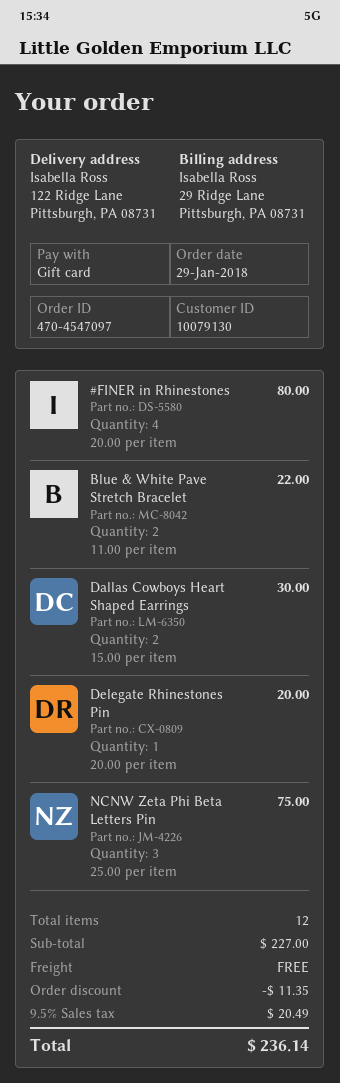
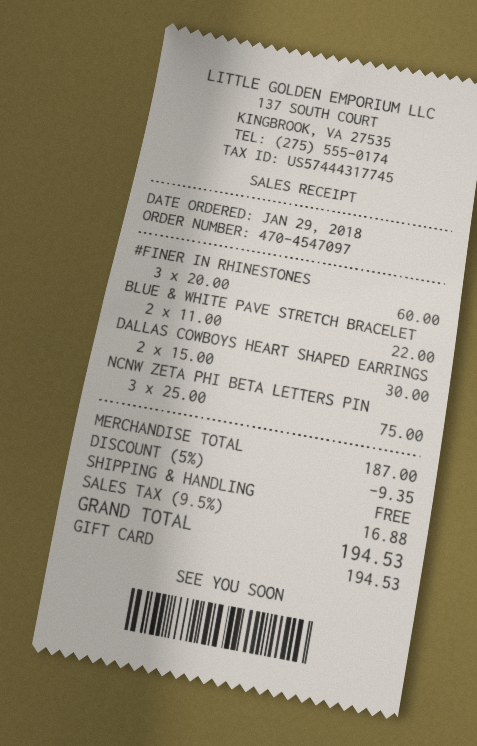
#FINER in Rhinestones: 4 x 20.00 = 80.00 -> 3 x 20.00 = 60.00
Delegate Rhinestones Pin: 1 x 20.00 = 20.00 -> none
subtotal: 227.00 -> 187.00
discount: 11.35 -> 9.35
tax: 9.5% = 20.49 -> 9.5% = 16.88
total: 236.14 -> 194.53

